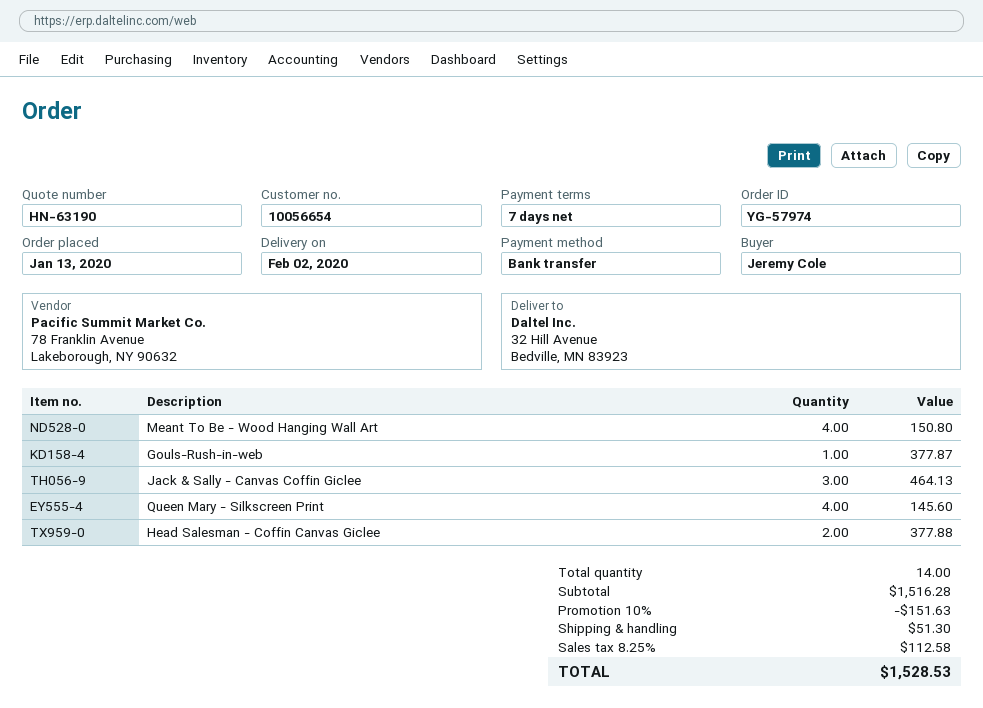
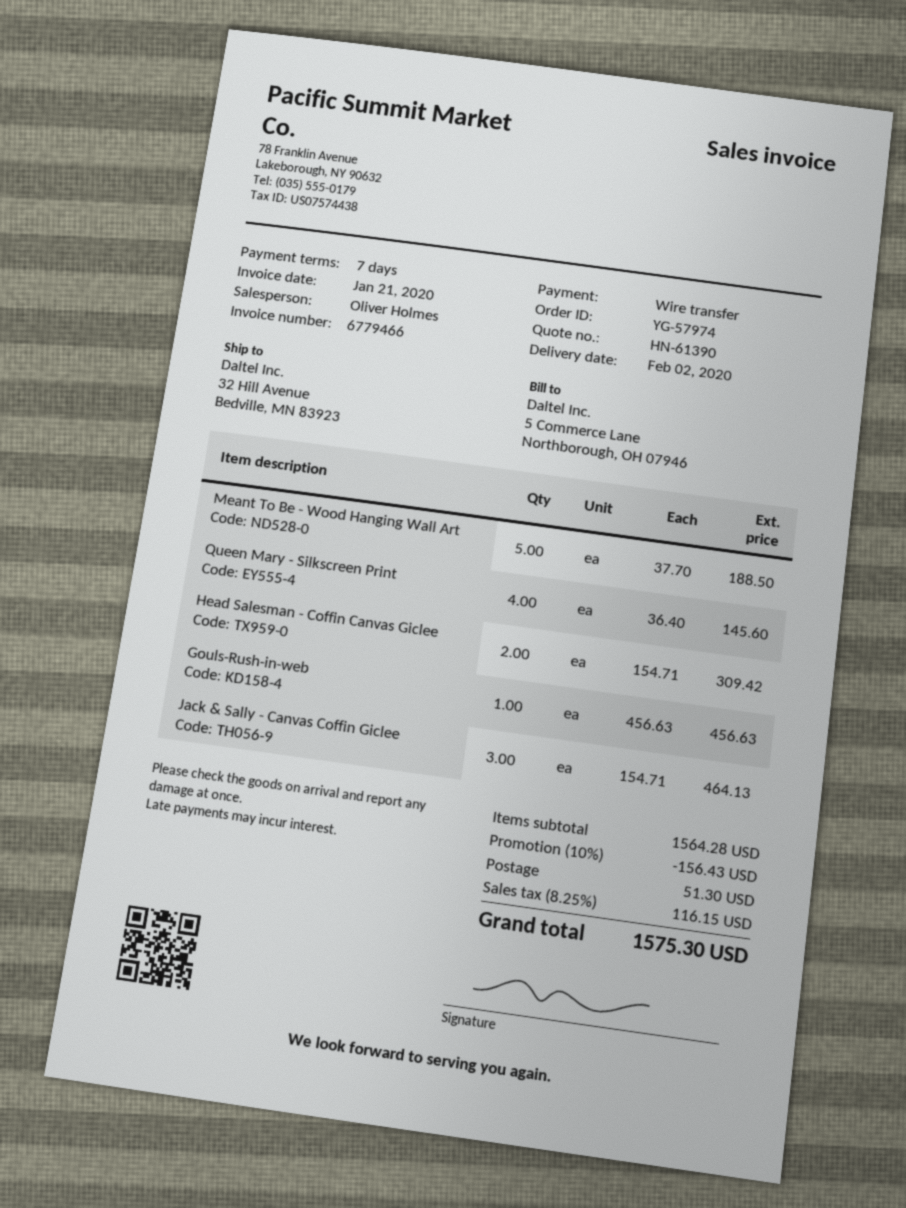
quote number: HN-63190 -> HN-61390
Meant To Be - Wood Hanging Wall Art: 4 for 150.80 -> 5 for 188.50
Gouls-Rush-in-web: 1 for 377.87 -> 1 for 456.63
Head Salesman - Coffin Canvas Giclee: 2 for 377.88 -> 2 for 309.42
subtotal: 1516.28 -> 1564.28
discount: 10% = 151.63 -> 10% = 156.43
tax: 8.25% = 112.58 -> 8.25% = 116.15
total: 1528.53 -> 1575.30

